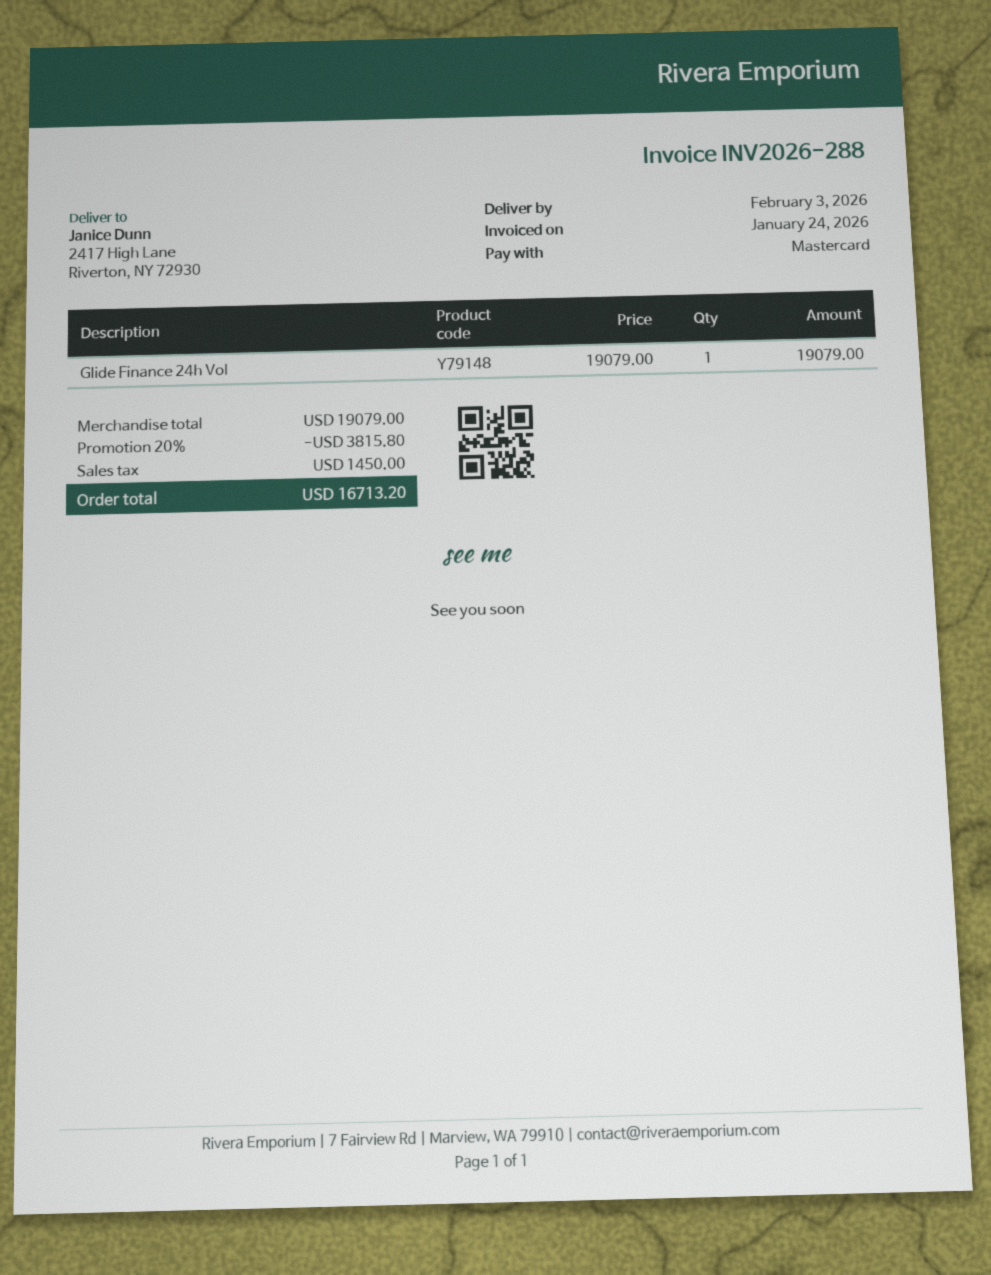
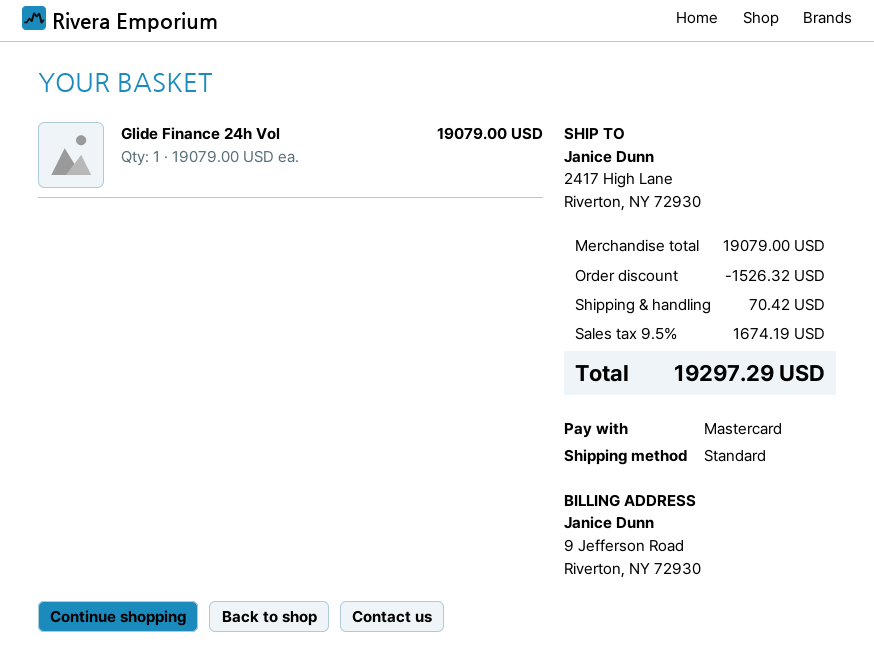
discount: 3815.80 -> 1526.32
shipping: none -> 70.42
tax: 1450.00 -> 1674.19
total: 16713.20 -> 19297.29

